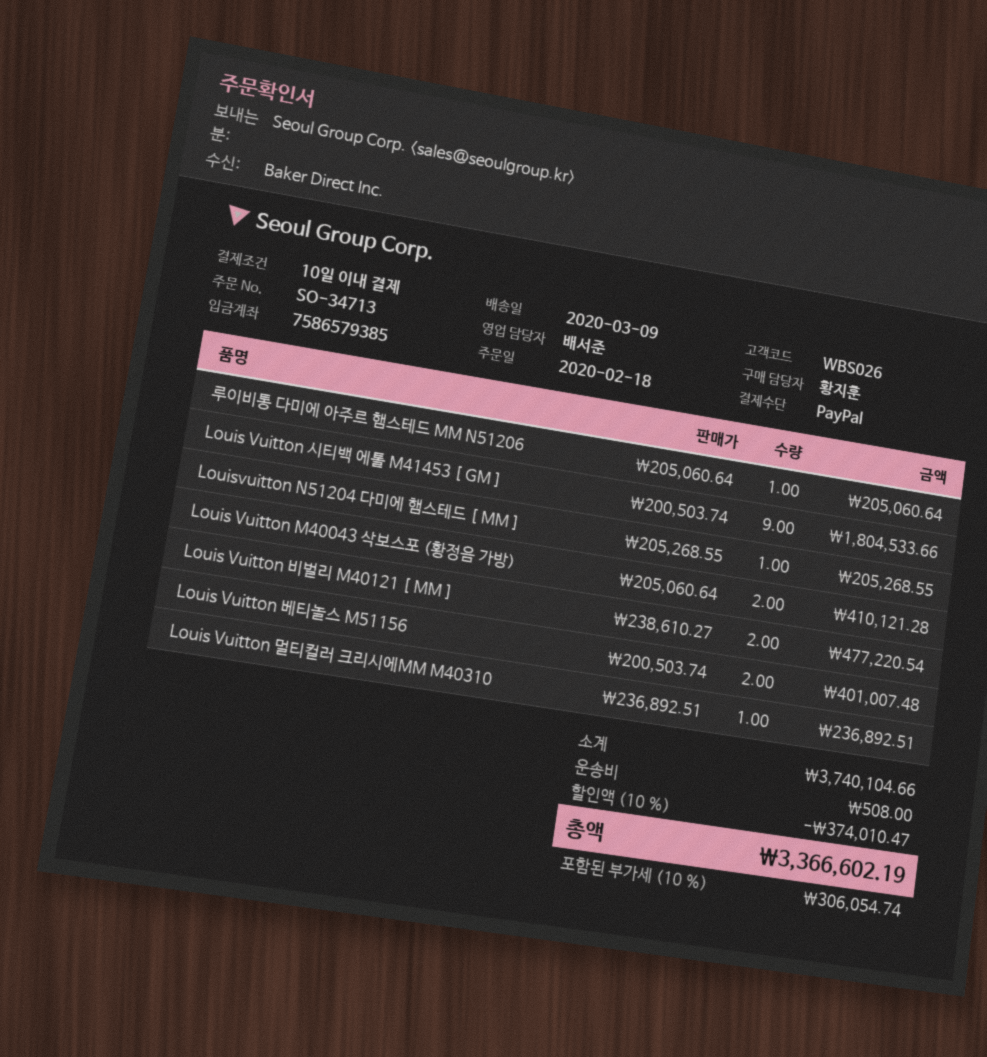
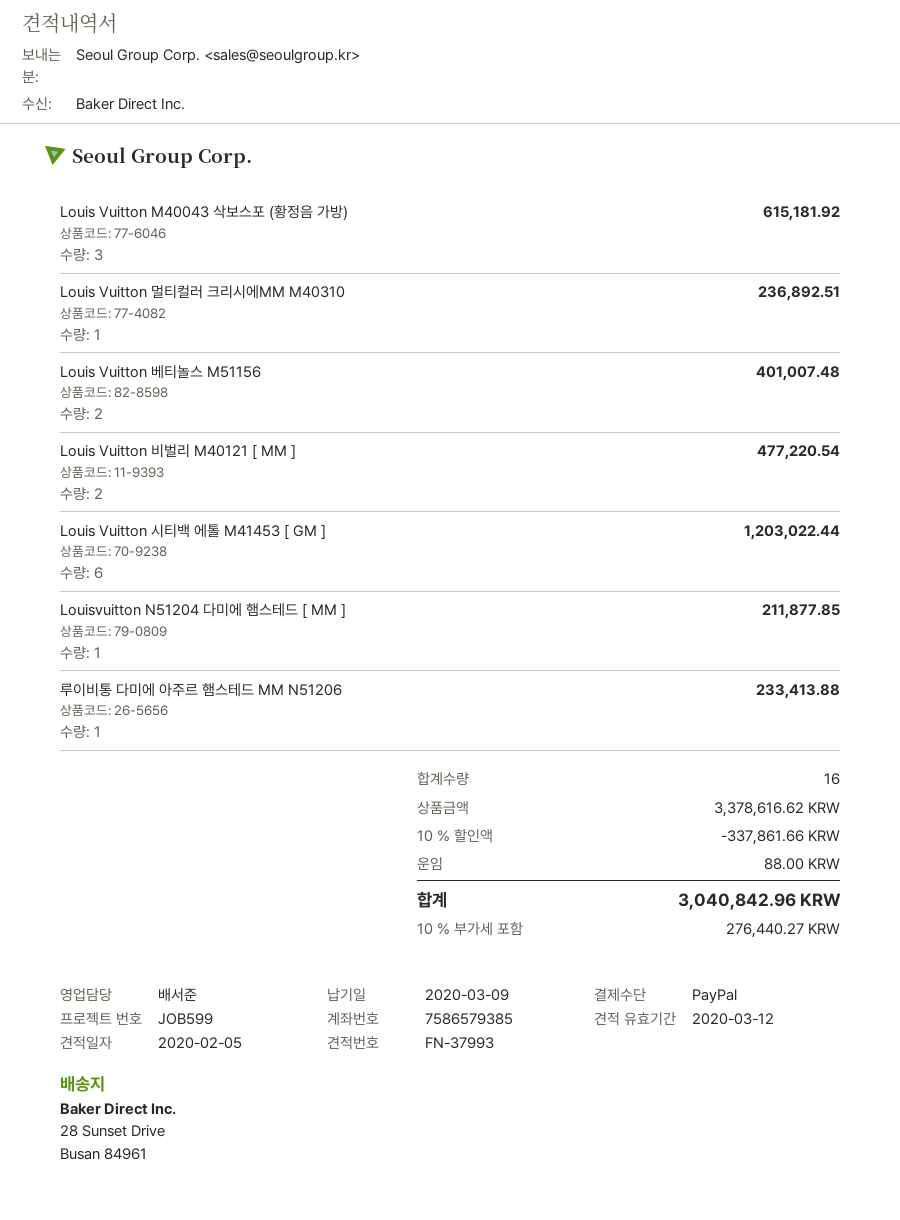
루이비통 다미에 아주르 햄스테드 MM N51206: 1 for 205060.64 -> 1 for 233413.88
Louis Vuitton 시티백 에톨 M41453 [ GM ]: 9 for 1804533.66 -> 6 for 1203022.44
Louisvuitton N51204 다미에 햄스테드 [ MM ]: 1 for 205268.55 -> 1 for 211877.85
Louis Vuitton M40043 삭보스포 (황정음 가방): 2 for 410121.28 -> 3 for 615181.92
subtotal: 3740104.66 -> 3378616.62
discount: 10% = 374010.47 -> 10% = 337861.66
shipping: 508.00 -> 88.00
tax: 10% = 306054.74 -> 10% = 276440.27
total: 3366602.19 -> 3040842.96

